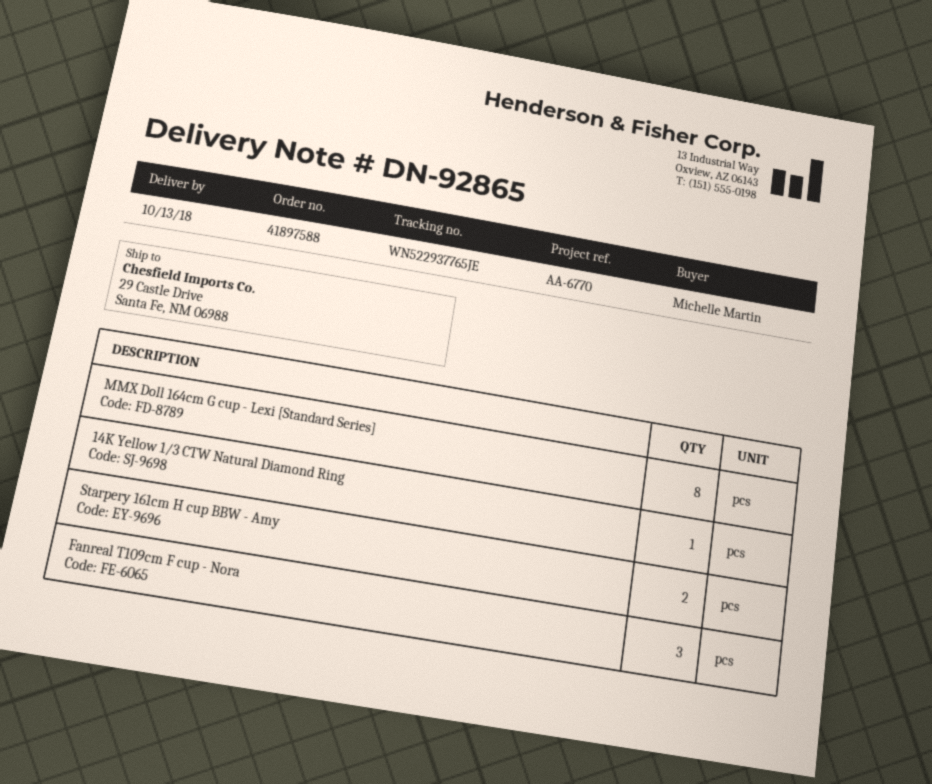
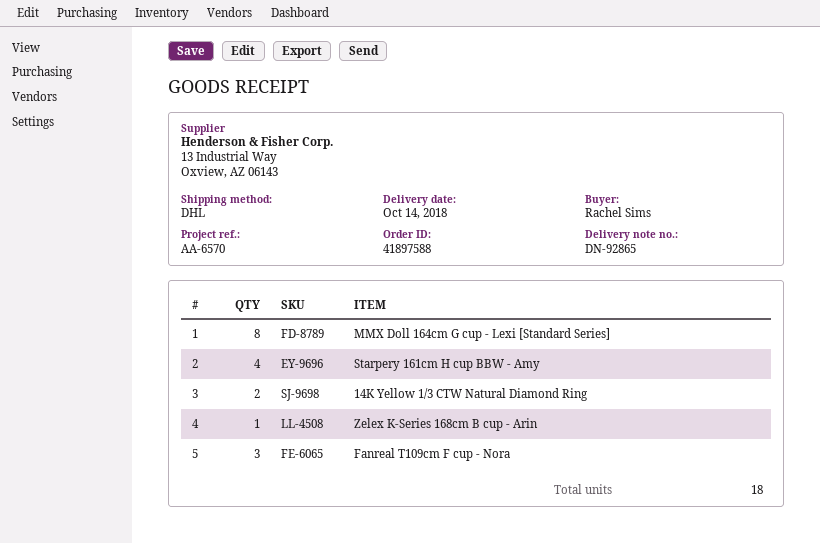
delivery date: 2018-10-13 -> 2018-10-14
reference: AA-6770 -> AA-6570
ordered by: Michelle Martin -> Rachel Sims
14K Yellow 1/3 CTW Natural Diamond Ring: 1 -> 2
Starpery 161cm H cup BBW - Amy: 2 -> 4
Zelex K-Series 168cm B cup - Arin: none -> 1

